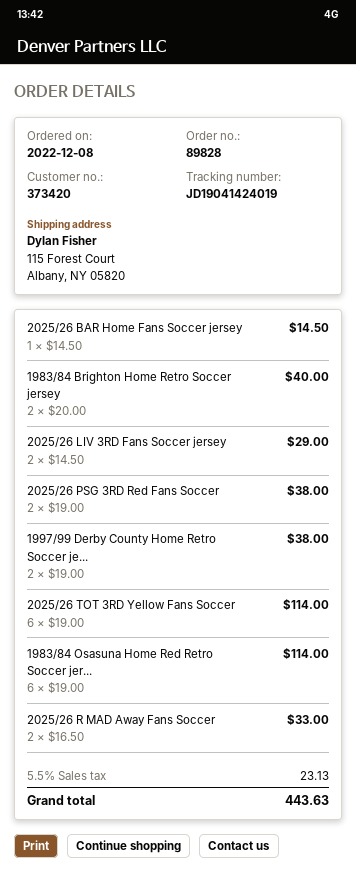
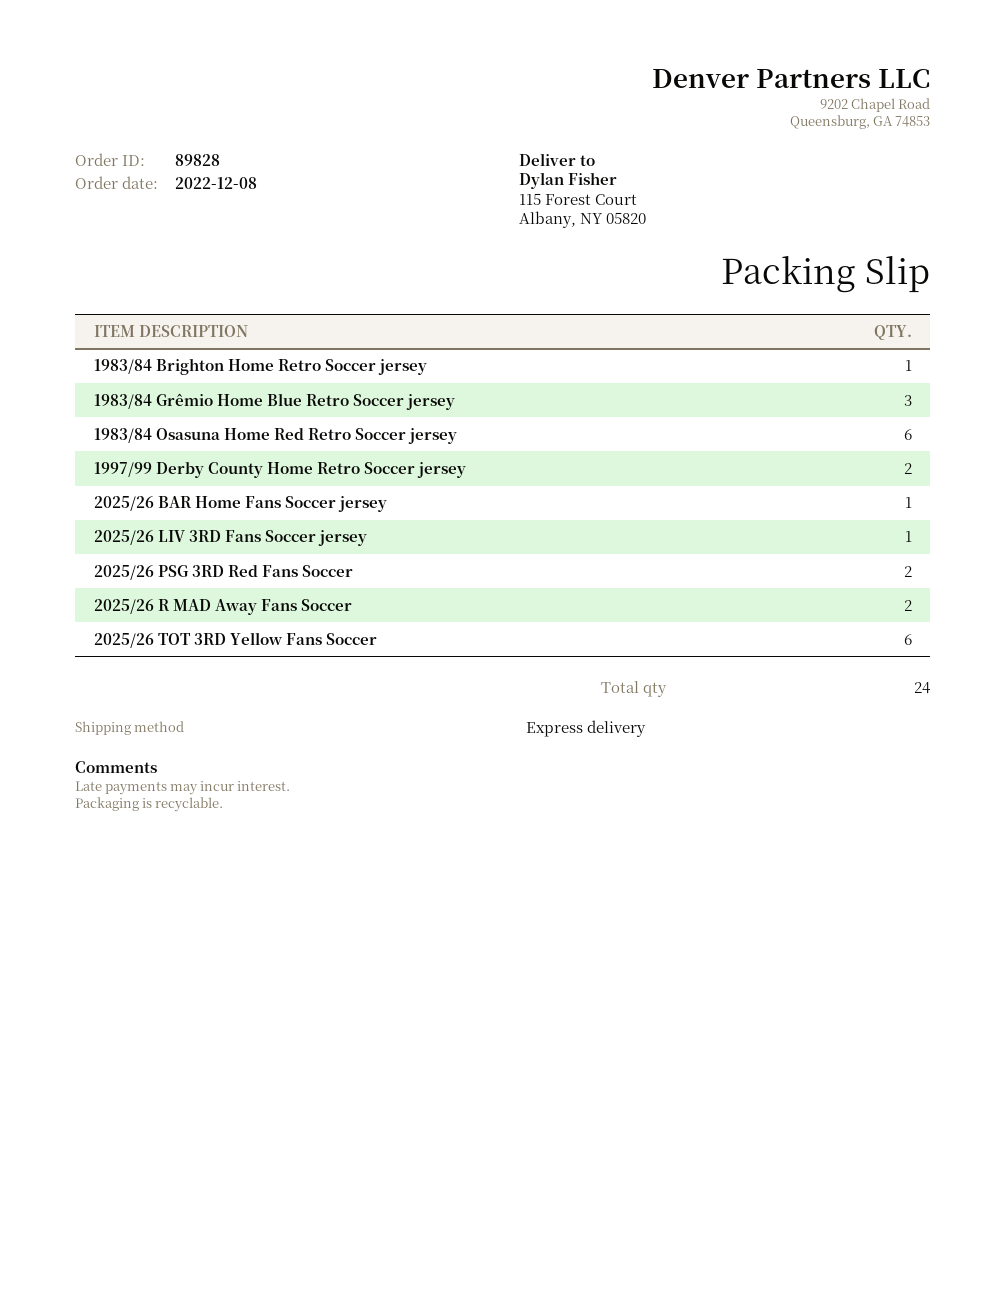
1983/84 Brighton Home Retro Soccer jersey: 2 -> 1
2025/26 LIV 3RD Fans Soccer jersey: 2 -> 1
1983/84 Grêmio Home Blue Retro Soccer jersey: none -> 3

